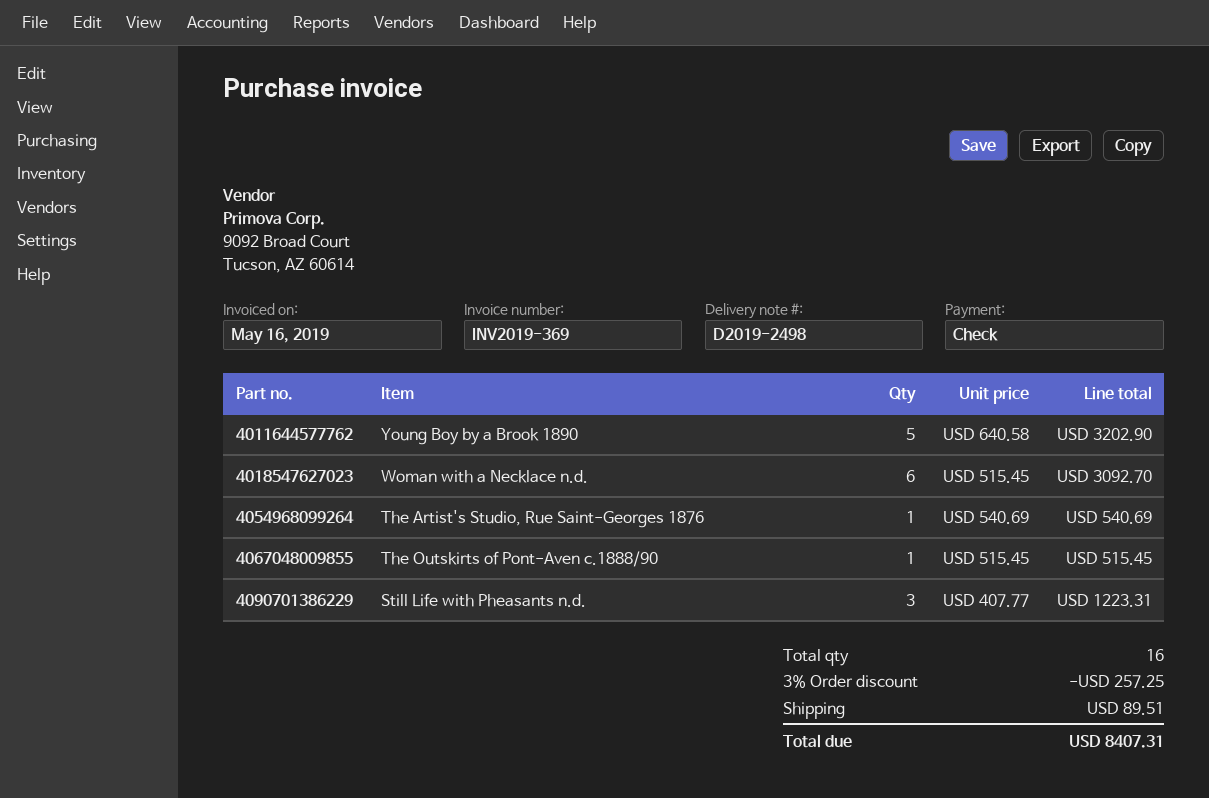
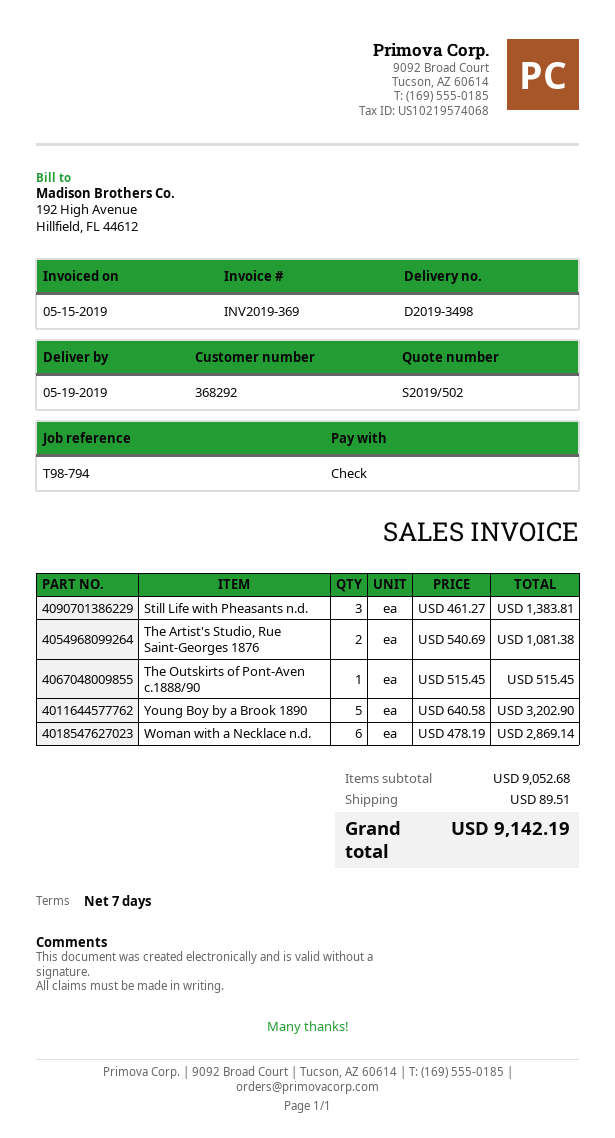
delivery note number: D2019-2498 -> D2019-3498
invoice date: 2019-05-16 -> 2019-05-15
Woman with a Necklace n.d.: 6 x 515.45 = 3092.70 -> 6 x 478.19 = 2869.14
The Artist's Studio, Rue Saint-Georges 1876: 1 x 540.69 = 540.69 -> 2 x 540.69 = 1081.38
Still Life with Pheasants n.d.: 3 x 407.77 = 1223.31 -> 3 x 461.27 = 1383.81
discount: 3% = 257.25 -> none
total: 8407.31 -> 9142.19

